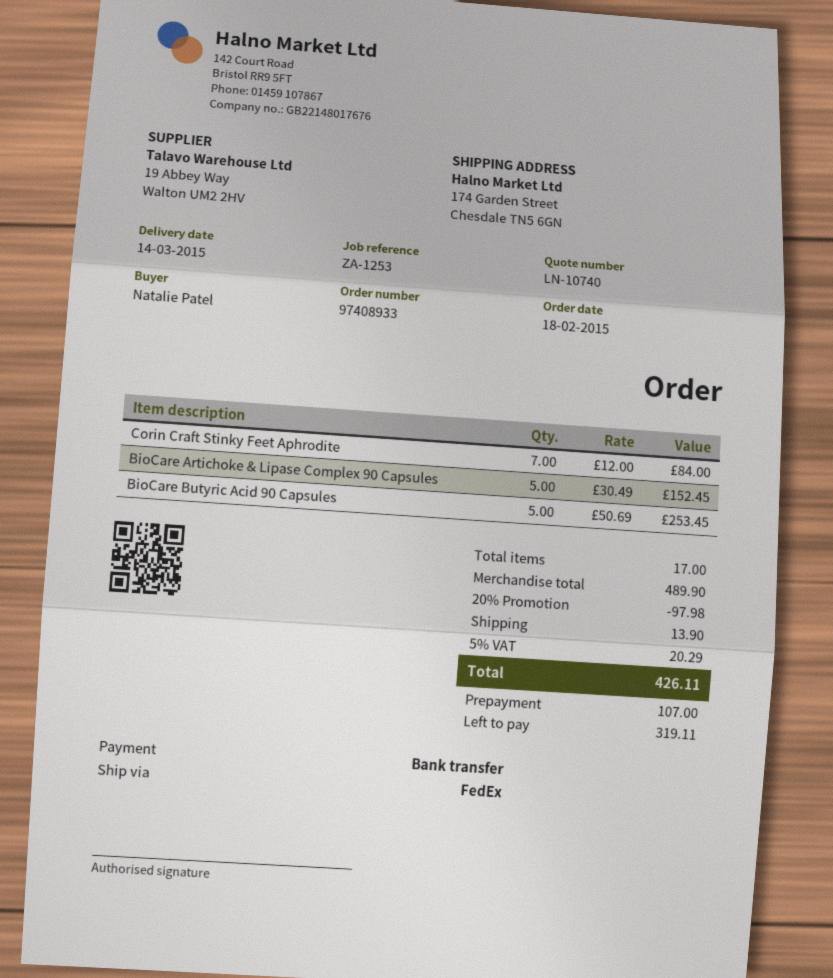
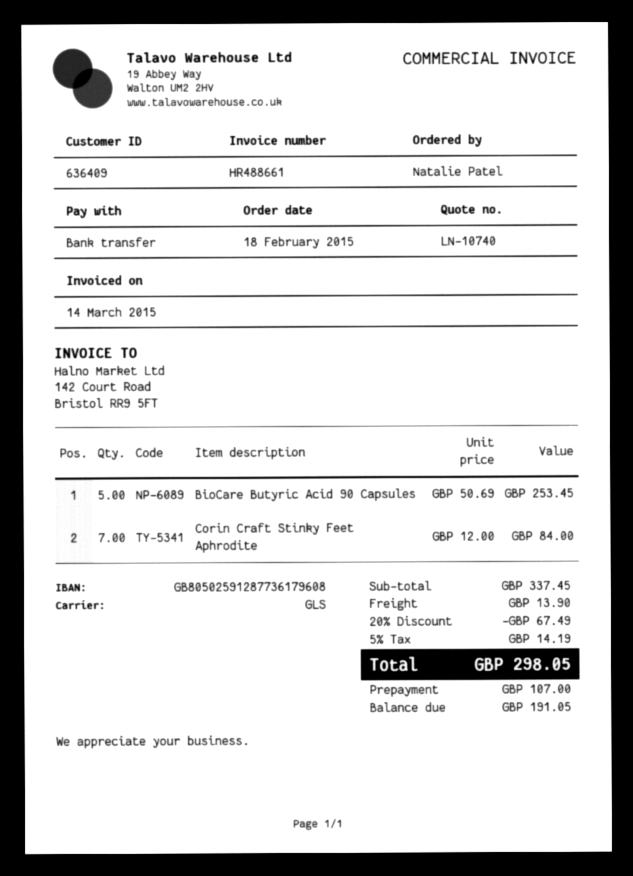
shipping method: FedEx -> GLS
BioCare Artichoke & Lipase Complex 90 Capsules: 5 x 30.49 = 152.45 -> none
subtotal: 489.90 -> 337.45
discount: 20% = 97.98 -> 20% = 67.49
tax: 5% = 20.29 -> 5% = 14.19
total: 426.11 -> 298.05
balance: 319.11 -> 191.05

